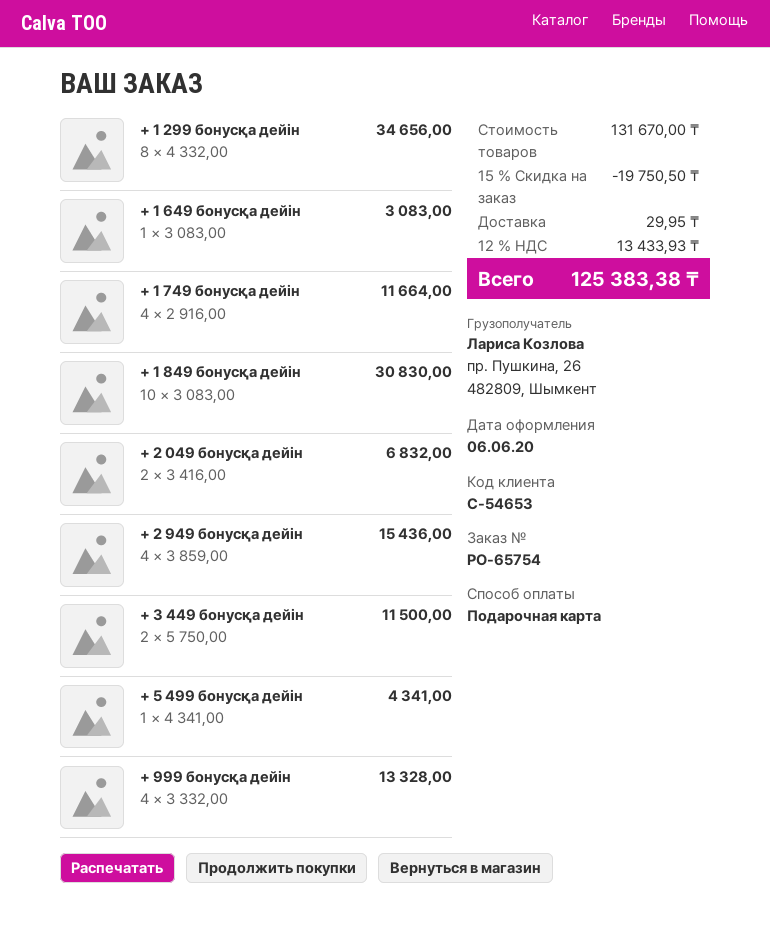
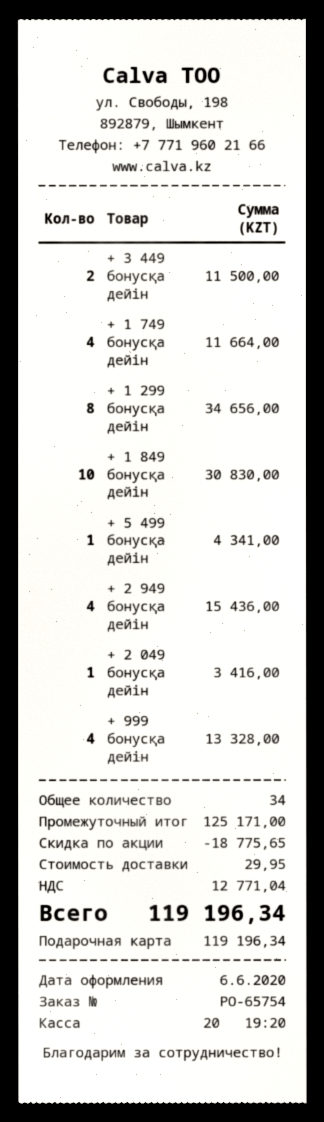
+ 1 649 бонусқа дейін: 1 for 3083.00 -> none
+ 2 049 бонусқа дейін: 2 for 6832.00 -> 1 for 3416.00
subtotal: 131670.00 -> 125171.00
discount: 19750.50 -> 18775.65
tax: 13433.93 -> 12771.04
total: 125383.38 -> 119196.34

